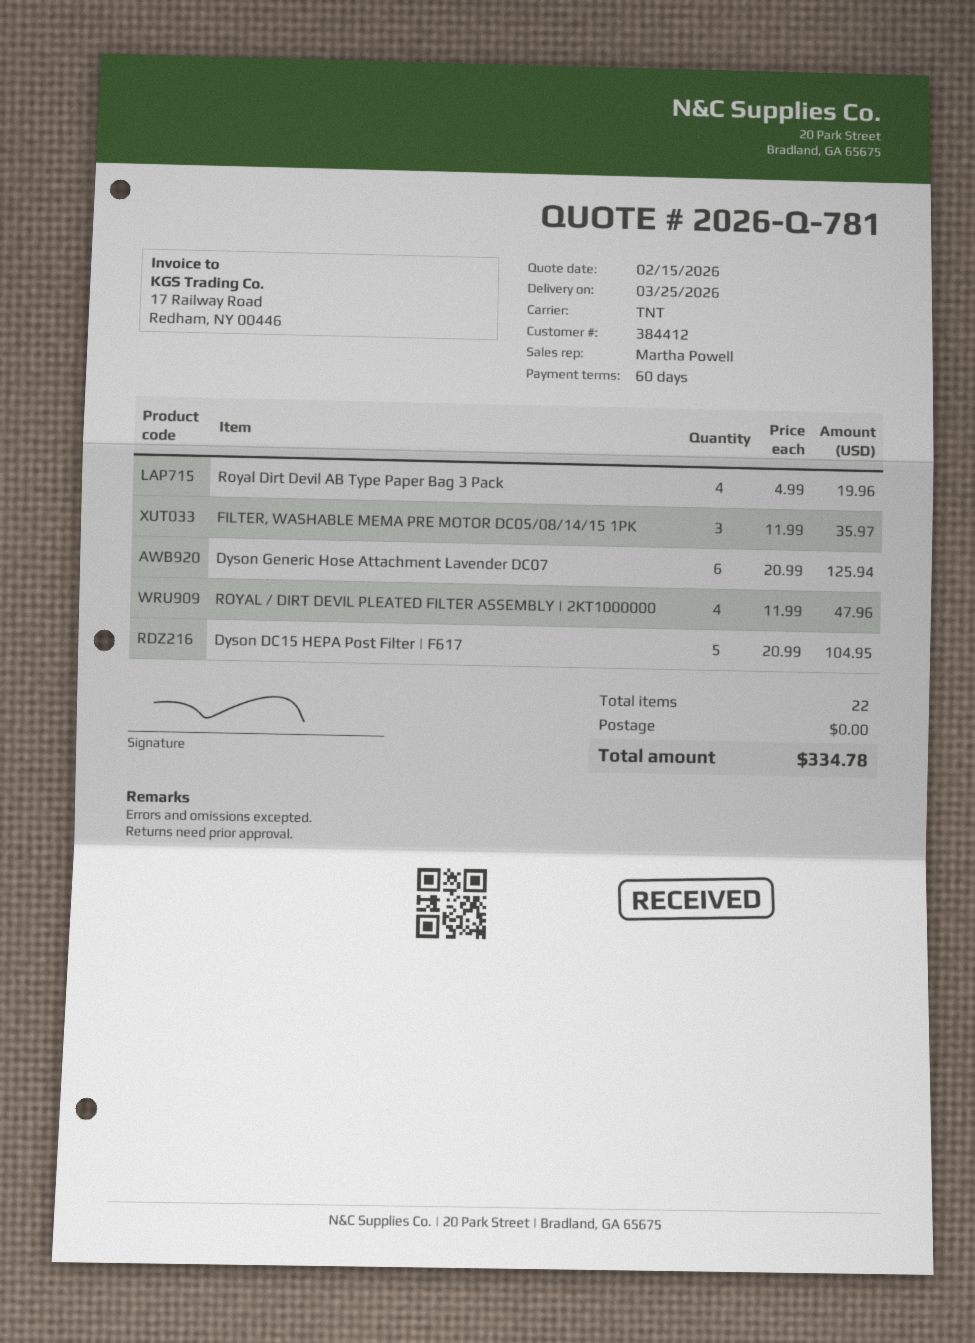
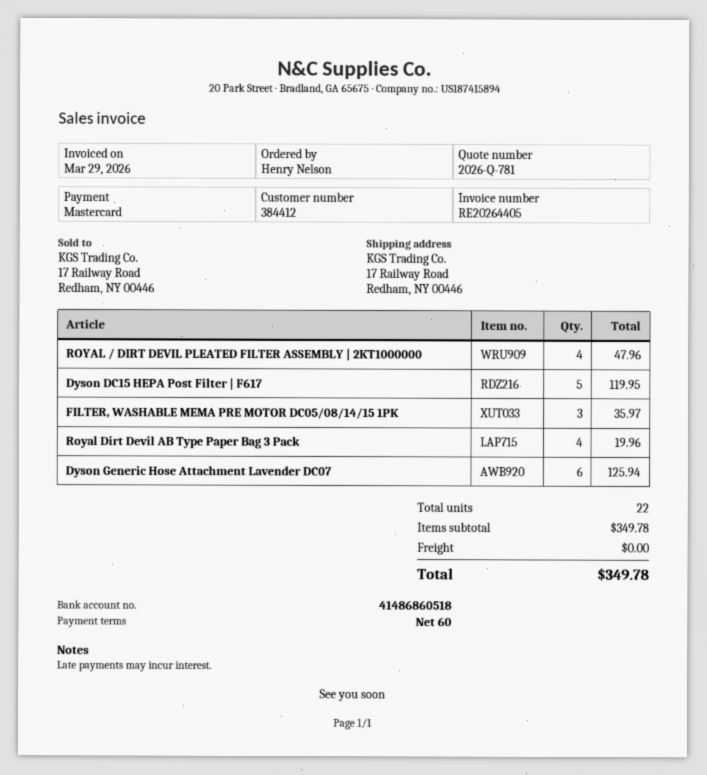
Dyson DC15 HEPA Post Filter | F617: 5 for 104.95 -> 5 for 119.95
total: 334.78 -> 349.78

